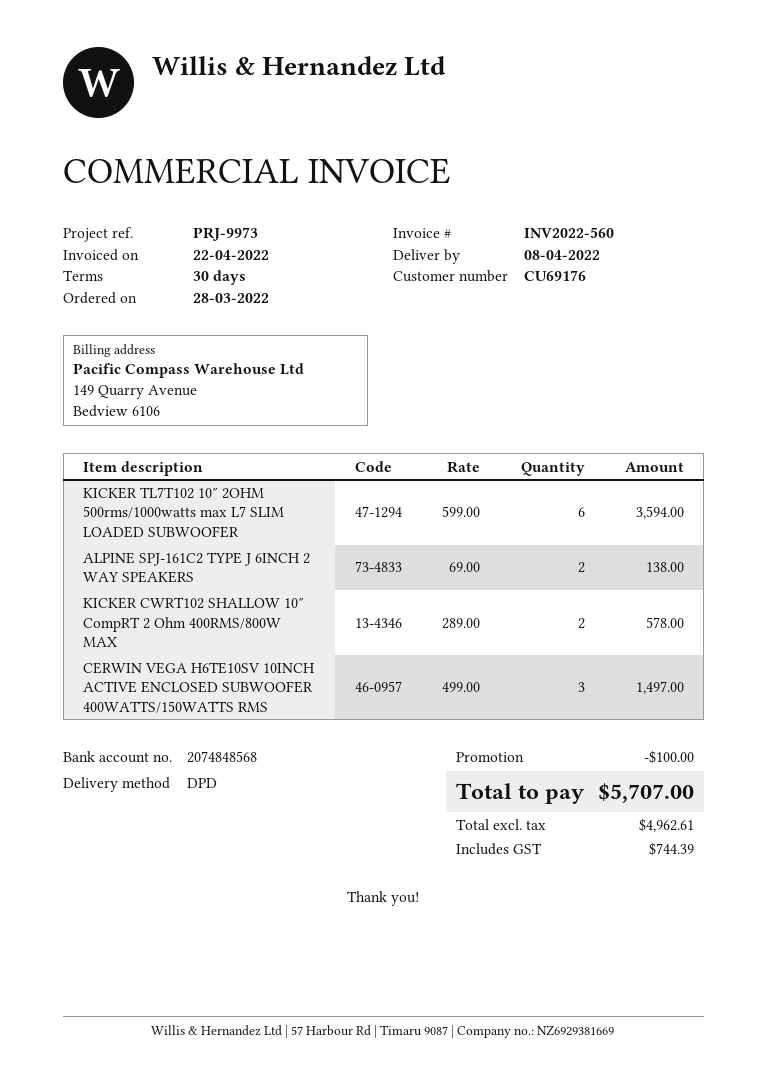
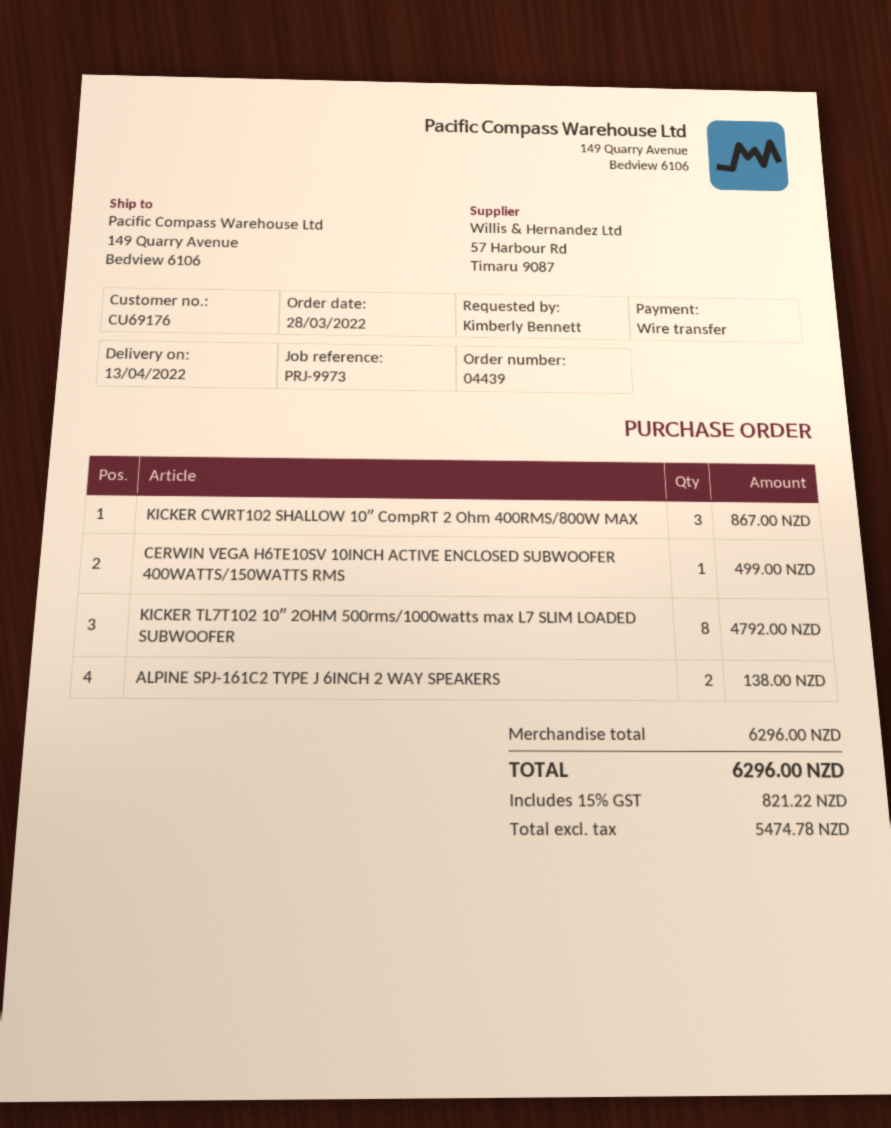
delivery date: 2022-04-08 -> 2022-04-13
KICKER TL7T102 10″ 2OHM 500rms/1000watts max L7 SLIM LOADED SUBWOOFER: 6 for 3594.00 -> 8 for 4792.00
KICKER CWRT102 SHALLOW 10″ CompRT 2 Ohm 400RMS/800W MAX: 2 for 578.00 -> 3 for 867.00
CERWIN VEGA H6TE10SV 10INCH ACTIVE ENCLOSED SUBWOOFER 400WATTS/150WATTS RMS: 3 for 1497.00 -> 1 for 499.00
discount: 100.00 -> none
net: 4962.61 -> 5474.78
tax: 744.39 -> 821.22
total: 5707.00 -> 6296.00

